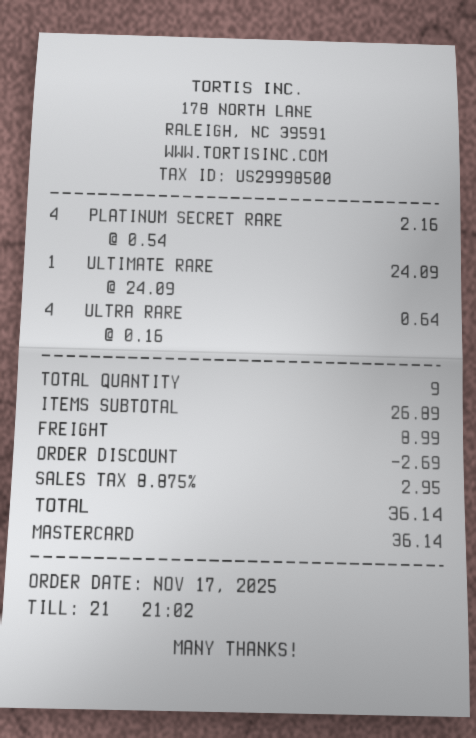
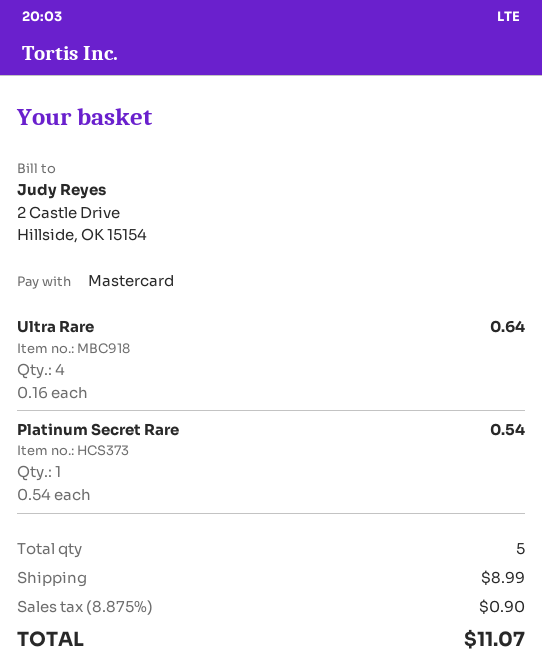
PLATINUM SECRET RARE: 4 x 0.54 = 2.16 -> 1 x 0.54 = 0.54
ULTIMATE RARE: 1 x 24.09 = 24.09 -> none
total quantity: 9 -> 5
discount: 2.69 -> none
tax: 8.875% = 2.95 -> 8.875% = 0.90
total: 36.14 -> 11.07

